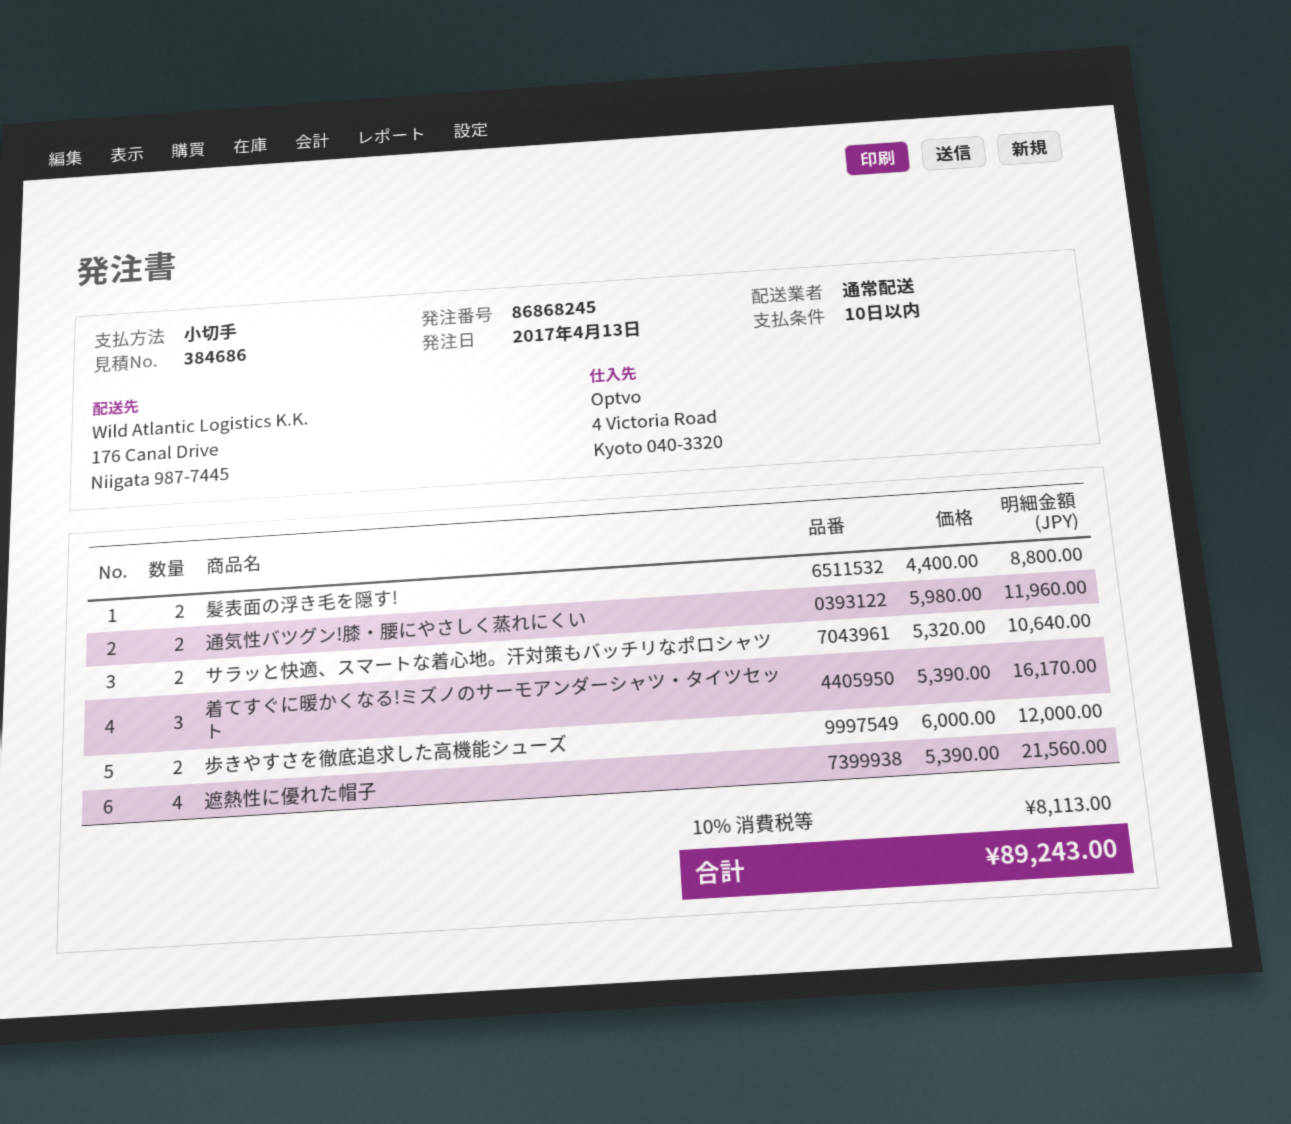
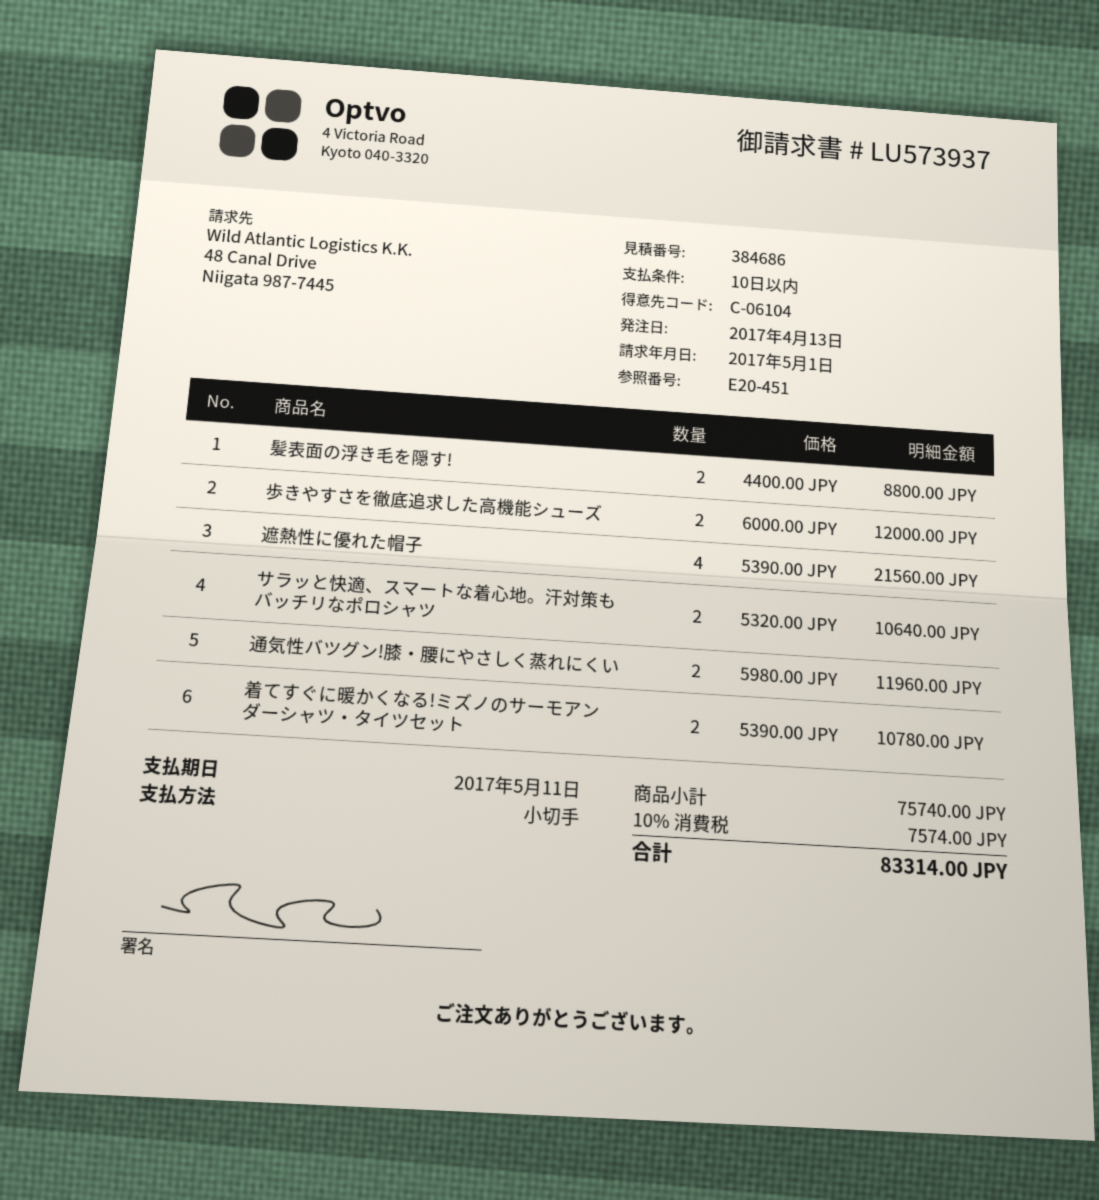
着てすぐに暖かくなる!ミズノのサーモアンダーシャツ・タイツセット: 3 x 5390.00 = 16170.00 -> 2 x 5390.00 = 10780.00
tax: 10% = 8113.00 -> 10% = 7574.00
total: 89243.00 -> 83314.00

